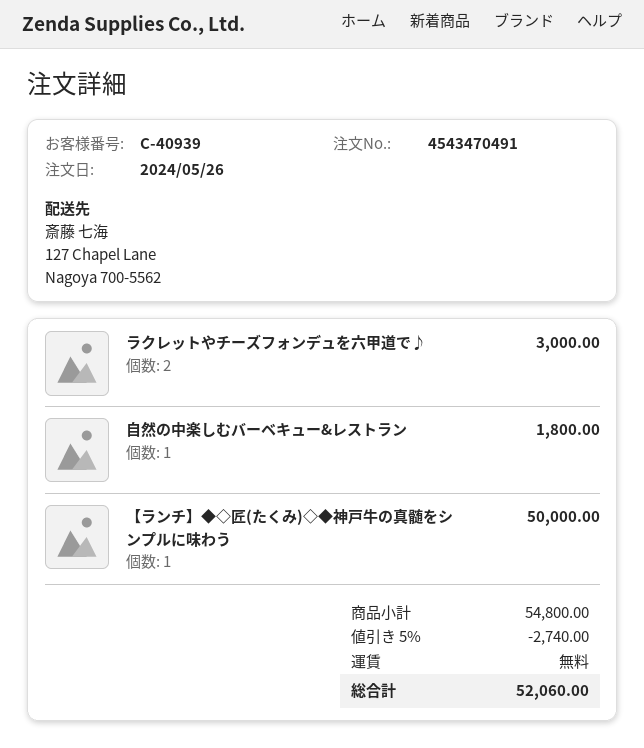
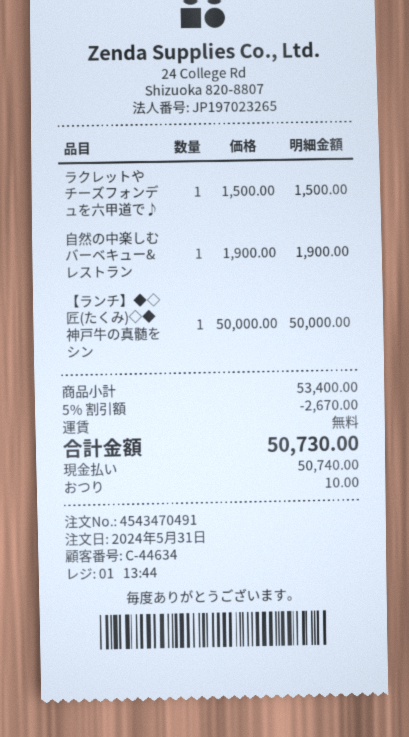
order date: 2024-05-26 -> 2024-05-31
customer number: C-40939 -> C-44634
ラクレットやチーズフォンデュを六甲道で♪: 2 for 3000.00 -> 1 for 1500.00
自然の中楽しむバーベキュー&レストラン: 1 for 1800.00 -> 1 for 1900.00
subtotal: 54800.00 -> 53400.00
discount: 5% = 2740.00 -> 5% = 2670.00
total: 52060.00 -> 50730.00

